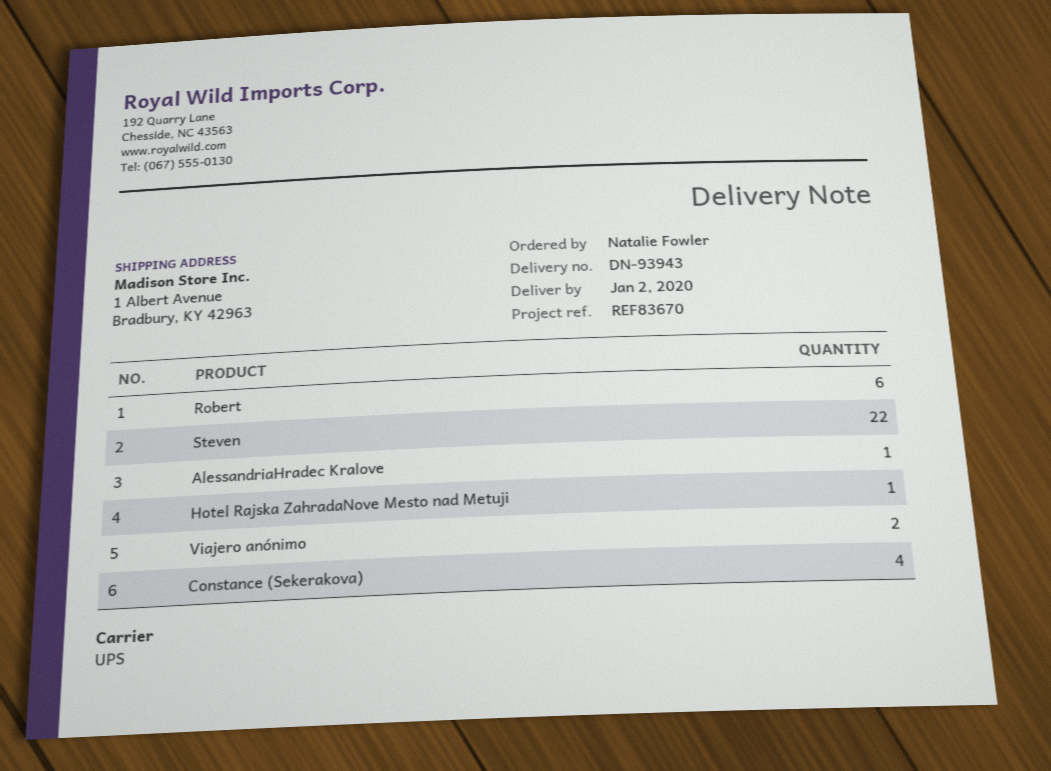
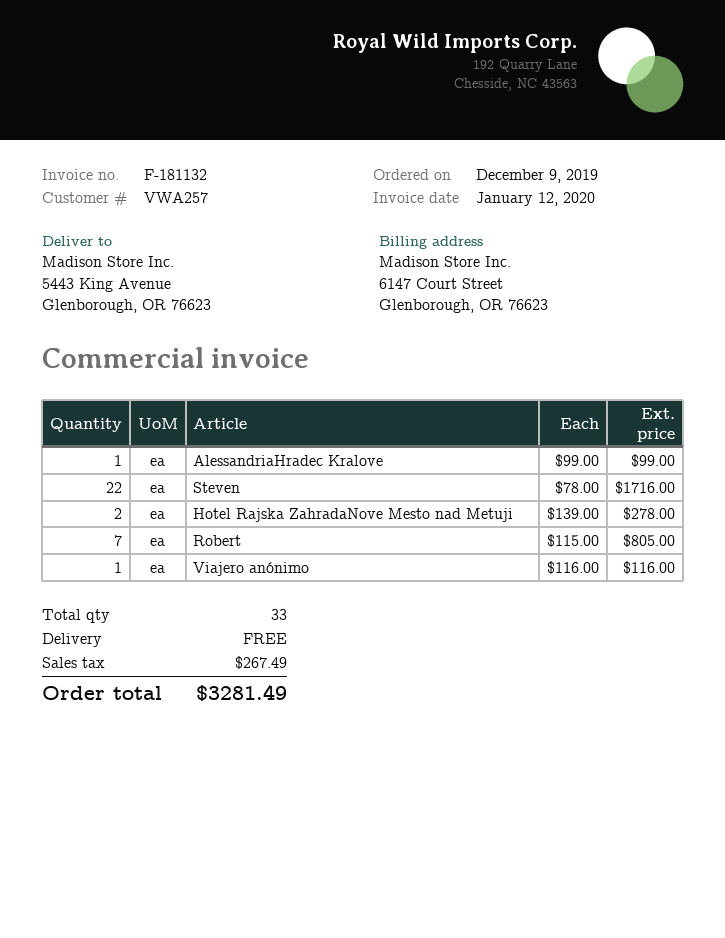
ship to: 1 Albert Avenue, Bradbury, KY 42963 -> 5443 King Avenue, Glenborough, OR 76623
Robert: 6 -> 7
Hotel Rajska ZahradaNove Mesto nad Metuji: 1 -> 2
Viajero anónimo: 2 -> 1
Constance (Sekerakova): 4 -> none

